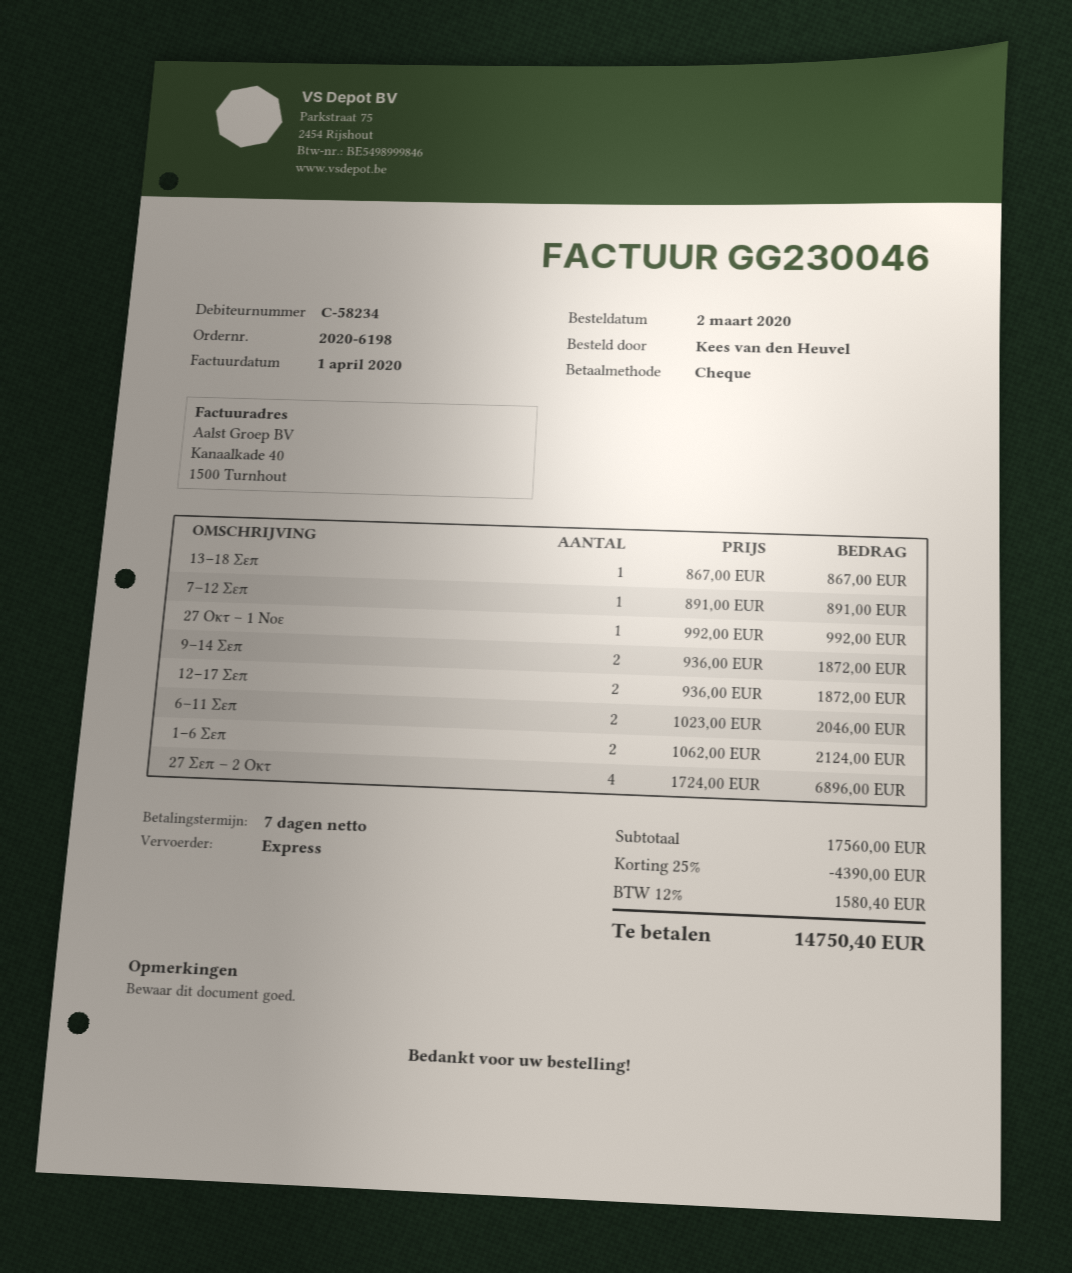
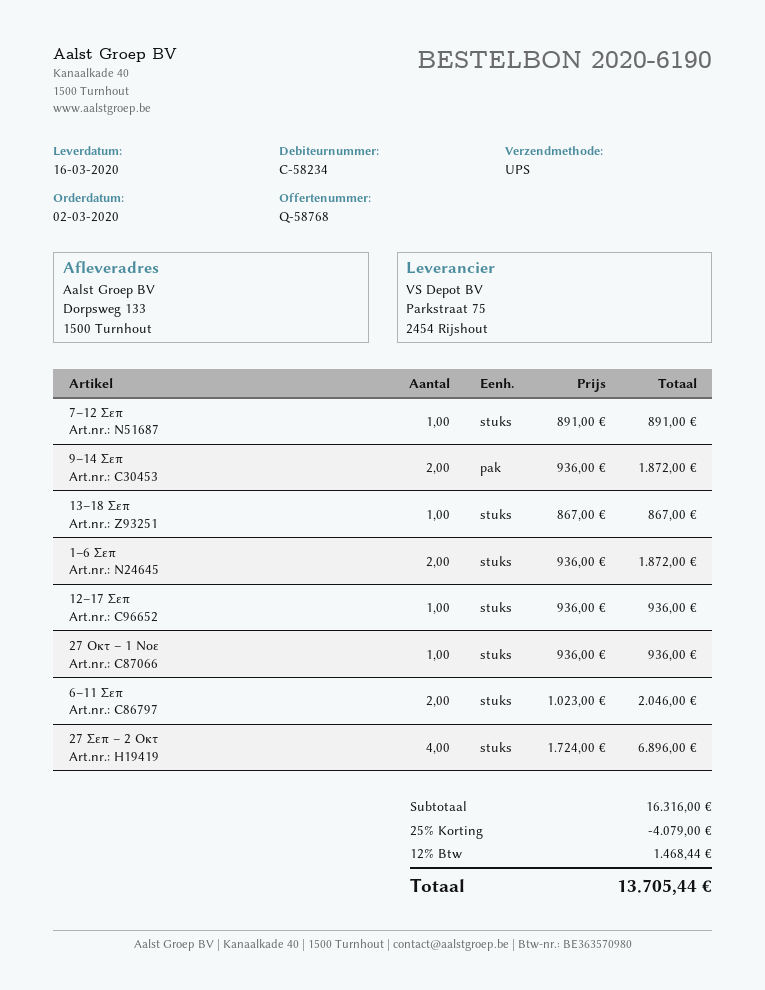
order number: 2020-6198 -> 2020-6190
shipping method: express -> UPS
27 Οκτ – 1 Νοε: 1 x 992.00 = 992.00 -> 1 x 936.00 = 936.00
12–17 Σεπ: 2 x 936.00 = 1872.00 -> 1 x 936.00 = 936.00
1–6 Σεπ: 2 x 1062.00 = 2124.00 -> 2 x 936.00 = 1872.00
subtotal: 17560.00 -> 16316.00
discount: 25% = 4390.00 -> 25% = 4079.00
tax: 12% = 1580.40 -> 12% = 1468.44
total: 14750.40 -> 13705.44

